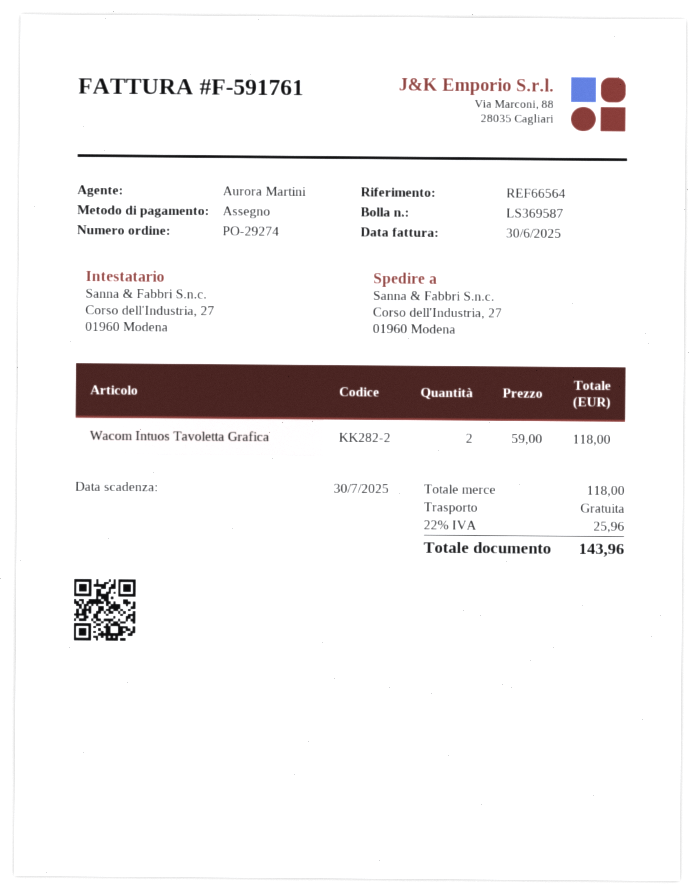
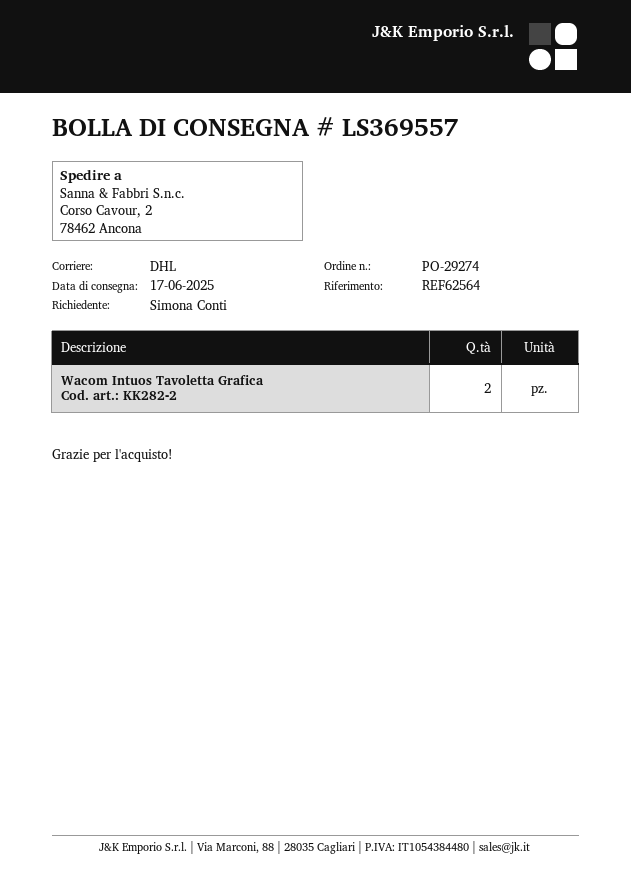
delivery note number: LS369587 -> LS369557
reference: REF66564 -> REF62564
ship to: Corso dell'Industria, 27, 01960 Modena -> Corso Cavour, 2, 78462 Ancona

